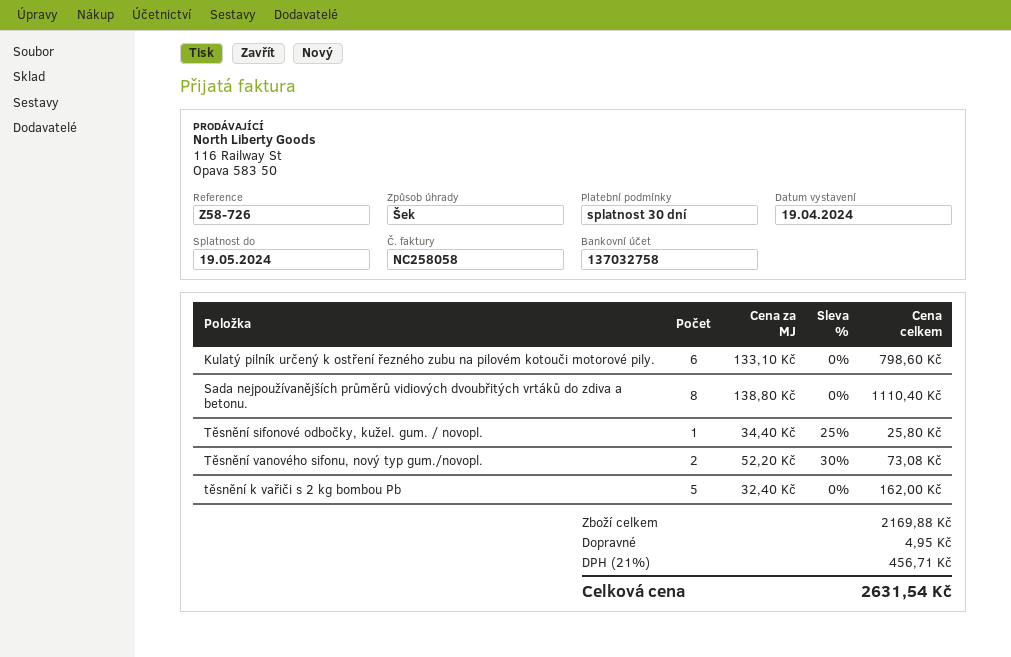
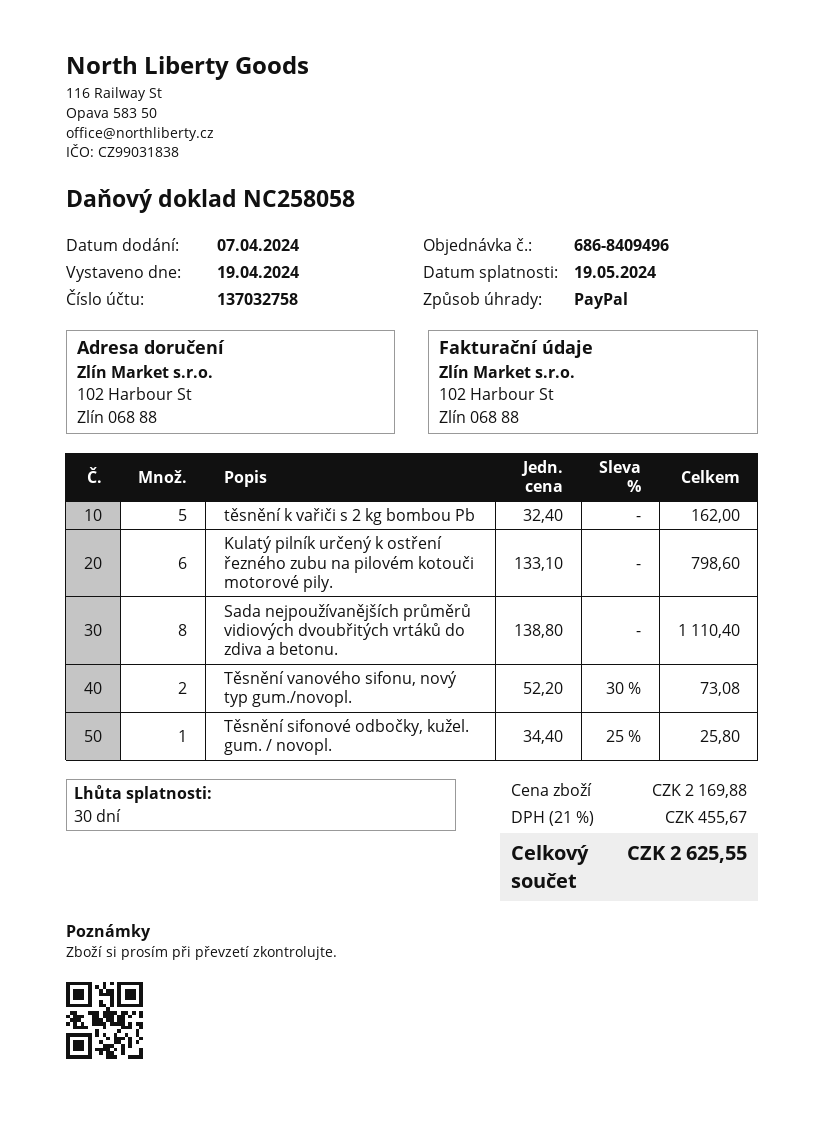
payment method: cheque -> PayPal
shipping: 4.95 -> none
tax: 21% = 456.71 -> 21% = 455.67
total: 2631.54 -> 2625.55

